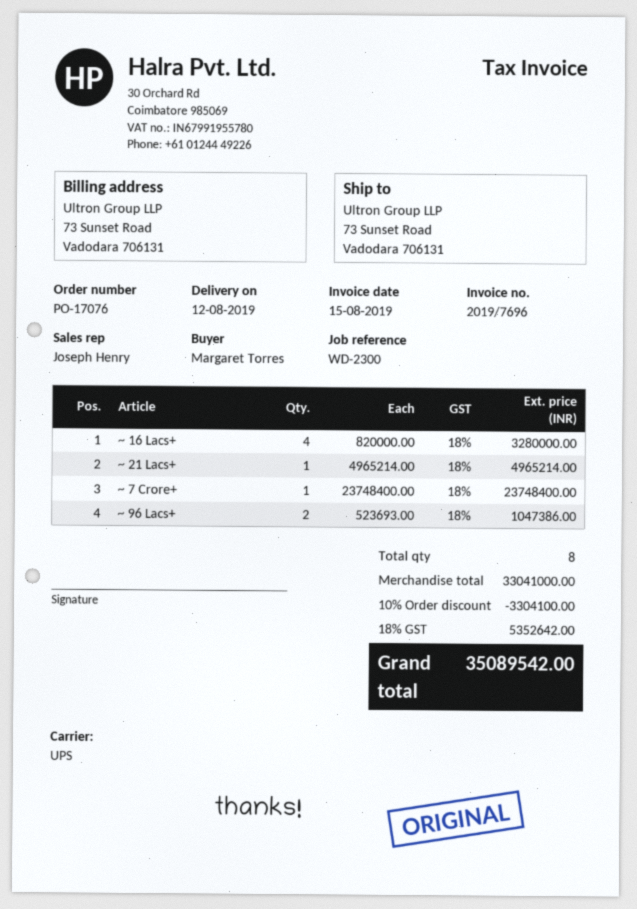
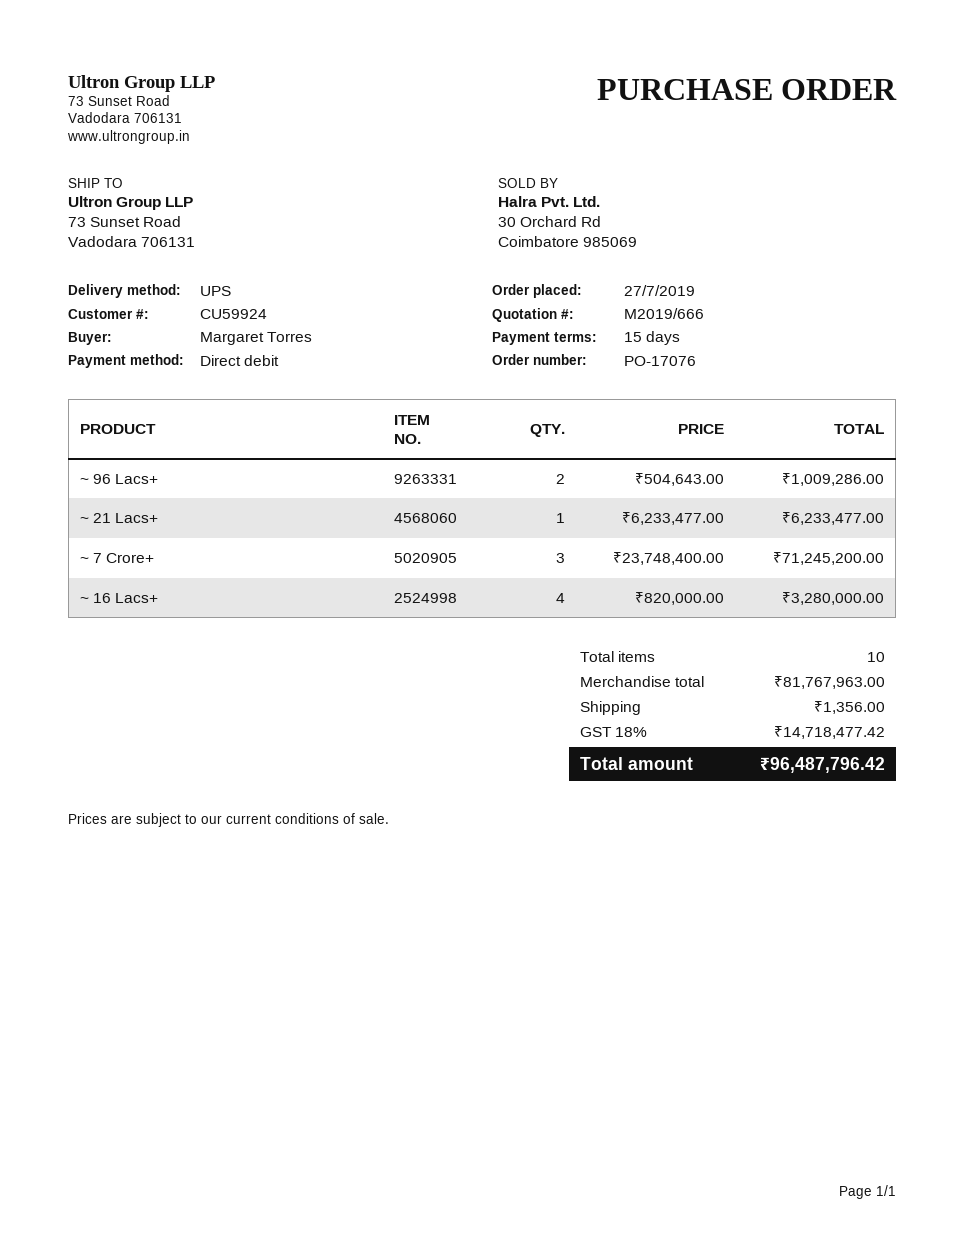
~ 21 Lacs+: 1 x 4965214.00 = 4965214.00 -> 1 x 6233477.00 = 6233477.00
~ 7 Crore+: 1 x 23748400.00 = 23748400.00 -> 3 x 23748400.00 = 71245200.00
~ 96 Lacs+: 2 x 523693.00 = 1047386.00 -> 2 x 504643.00 = 1009286.00
total quantity: 8 -> 10
subtotal: 33041000.00 -> 81767963.00
discount: 10% = 3304100.00 -> none
shipping: none -> 1356.00
tax: 18% = 5352642.00 -> 18% = 14718477.42
total: 35089542.00 -> 96487796.42

